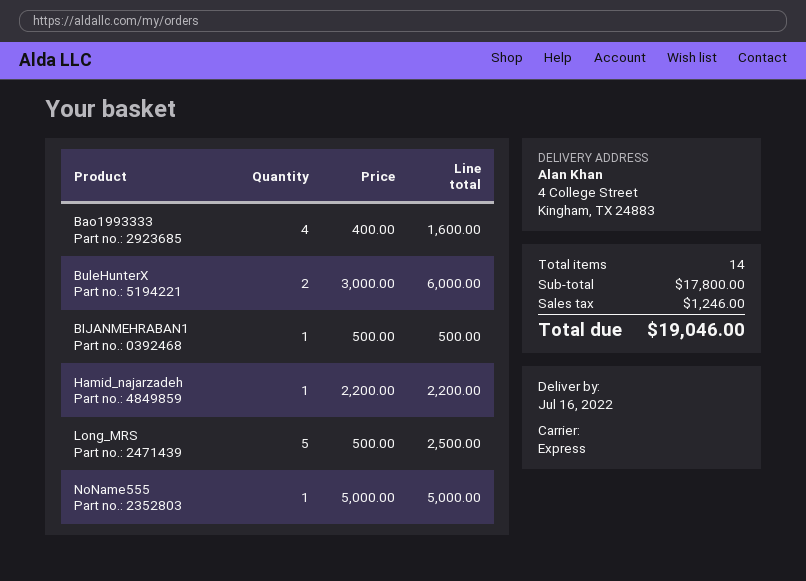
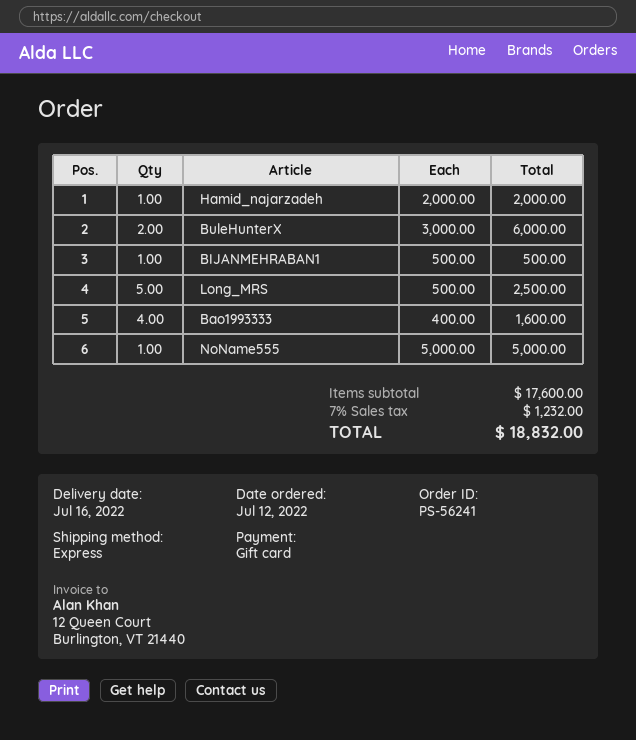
Hamid_najarzadeh: 1 x 2200.00 = 2200.00 -> 1 x 2000.00 = 2000.00
subtotal: 17800.00 -> 17600.00
tax: 1246.00 -> 1232.00
total: 19046.00 -> 18832.00

